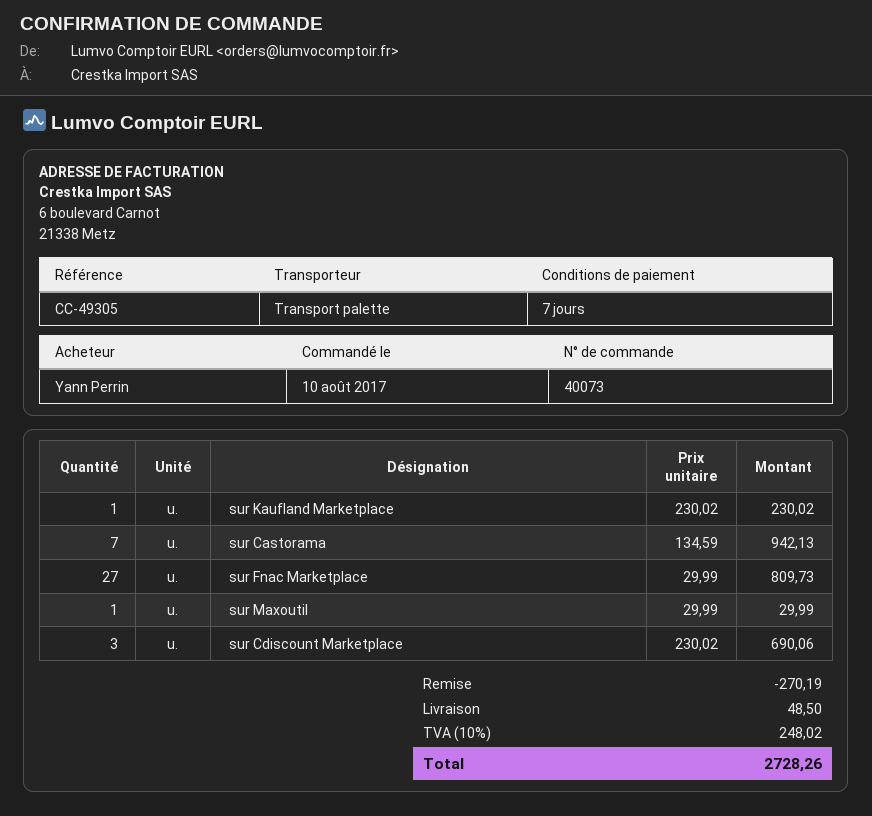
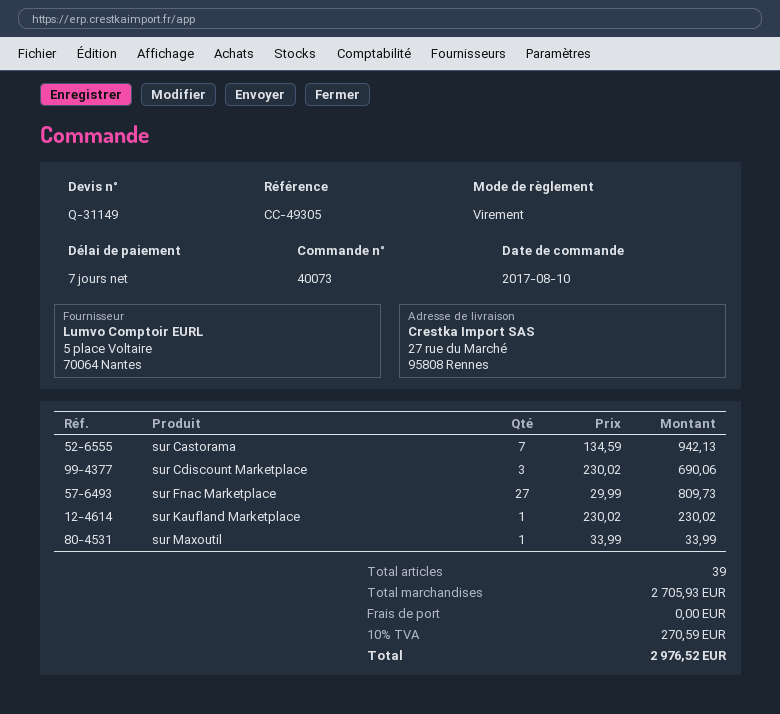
sur Maxoutil: 1 x 29.99 = 29.99 -> 1 x 33.99 = 33.99
discount: 270.19 -> none
shipping: 48.50 -> 0.00
tax: 10% = 248.02 -> 10% = 270.59
total: 2728.26 -> 2976.52

